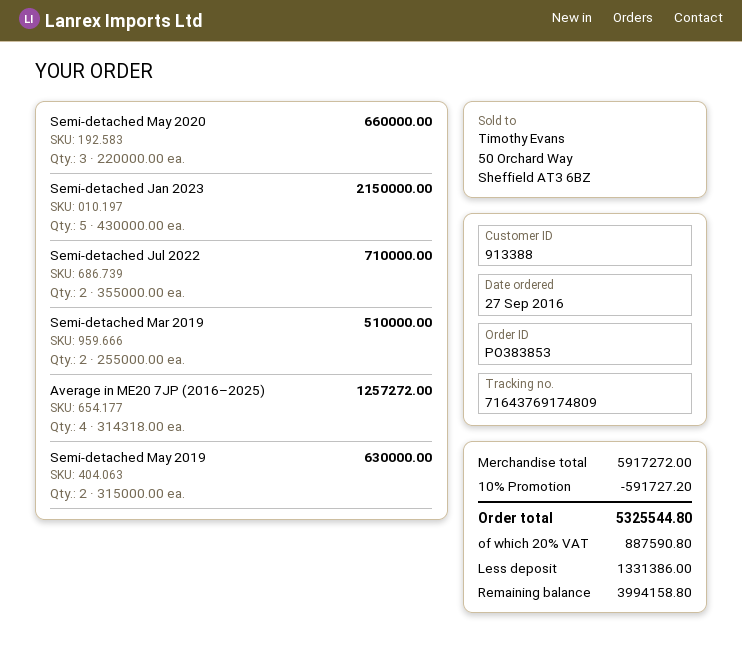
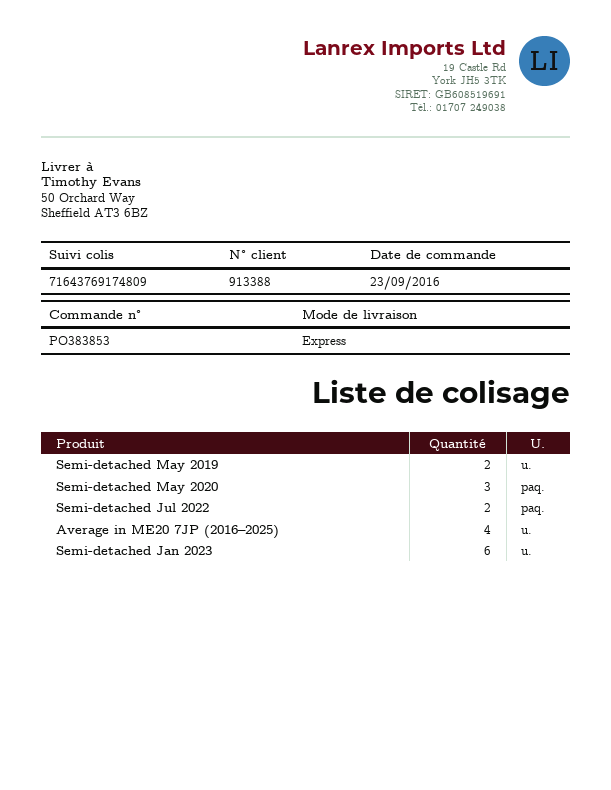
order date: 2016-09-27 -> 2016-09-23
Semi-detached Jan 2023: 5 -> 6
Semi-detached Mar 2019: 2 -> none

